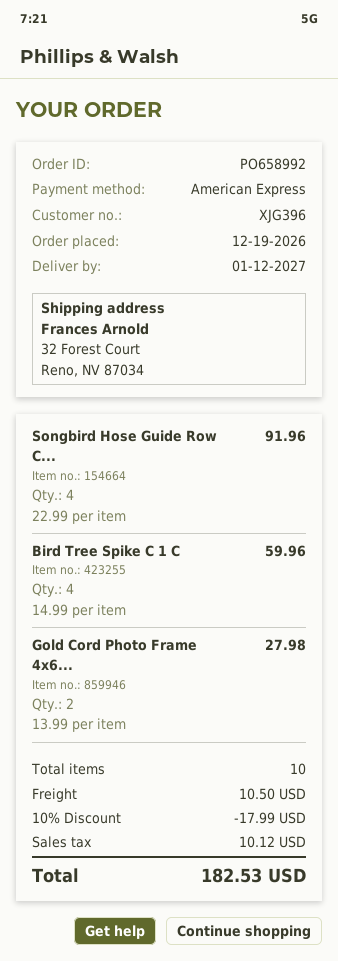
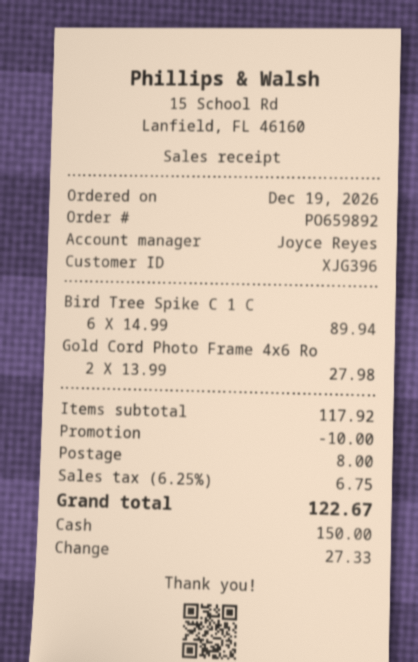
order number: PO658992 -> PO659892
payment method: American Express -> cash
Songbird Hose Guide Row C...: 4 x 22.99 = 91.96 -> none
Bird Tree Spike C 1 C: 4 x 14.99 = 59.96 -> 6 x 14.99 = 89.94
discount: 17.99 -> 10.00
shipping: 10.50 -> 8.00
tax: 10.12 -> 6.75
total: 182.53 -> 122.67

